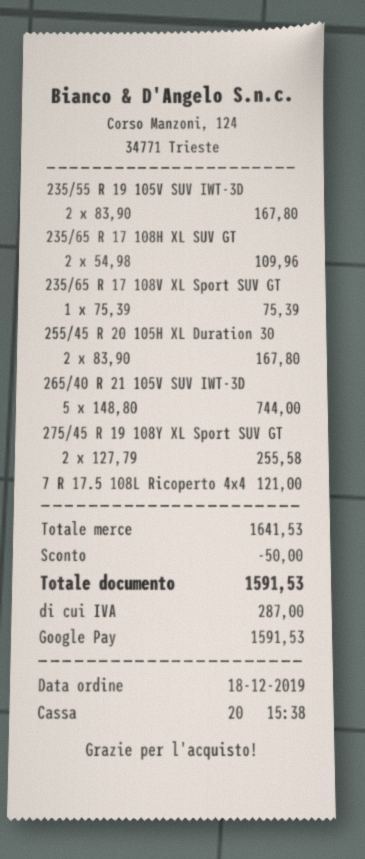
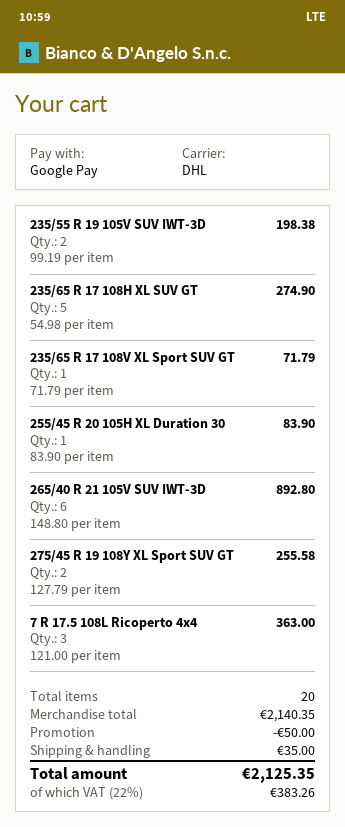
235/55 R 19 105V SUV IWT-3D: 2 x 83.90 = 167.80 -> 2 x 99.19 = 198.38
235/65 R 17 108H XL SUV GT: 2 x 54.98 = 109.96 -> 5 x 54.98 = 274.90
235/65 R 17 108V XL Sport SUV GT: 1 x 75.39 = 75.39 -> 1 x 71.79 = 71.79
255/45 R 20 105H XL Duration 30: 2 x 83.90 = 167.80 -> 1 x 83.90 = 83.90
265/40 R 21 105V SUV IWT-3D: 5 x 148.80 = 744.00 -> 6 x 148.80 = 892.80
7 R 17.5 108L Ricoperto 4x4: 1 x 121.00 = 121.00 -> 3 x 121.00 = 363.00
subtotal: 1641.53 -> 2140.35
shipping: none -> 35.00
tax: 287.00 -> 383.26
total: 1591.53 -> 2125.35

